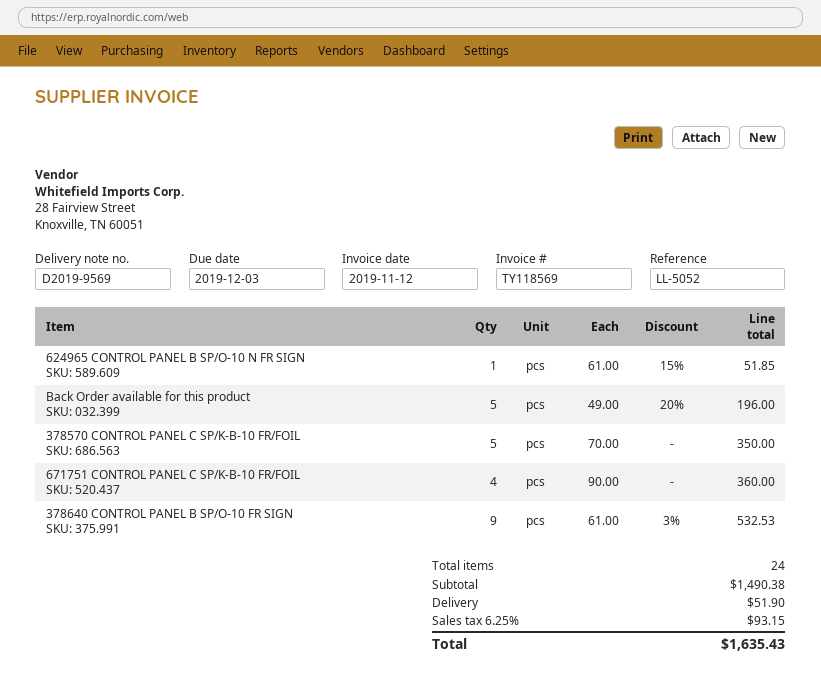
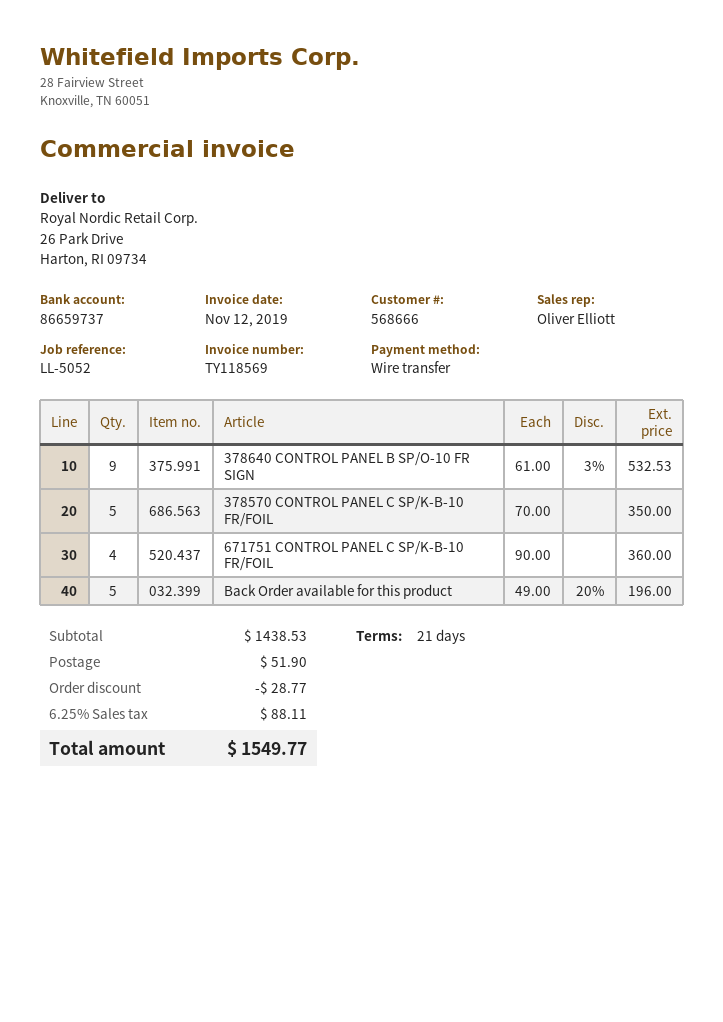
624965 CONTROL PANEL B SP/O-10 N FR SIGN: 1 x 61.00 - 15% = 51.85 -> none
subtotal: 1490.38 -> 1438.53
discount: none -> 28.77
tax: 6.25% = 93.15 -> 6.25% = 88.11
total: 1635.43 -> 1549.77

